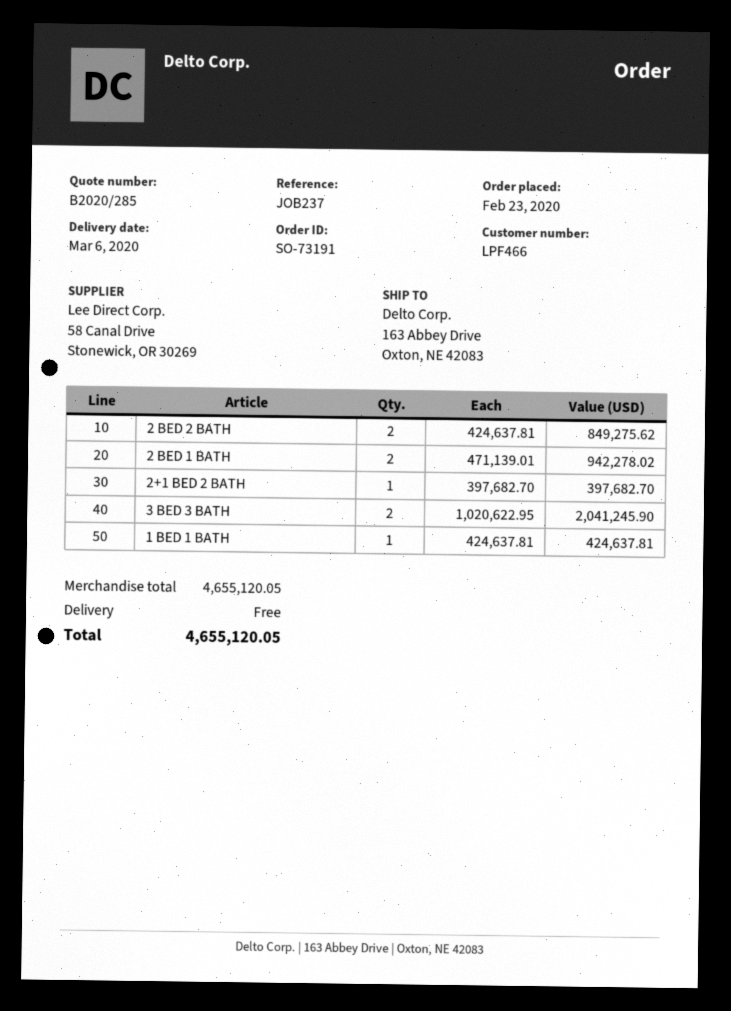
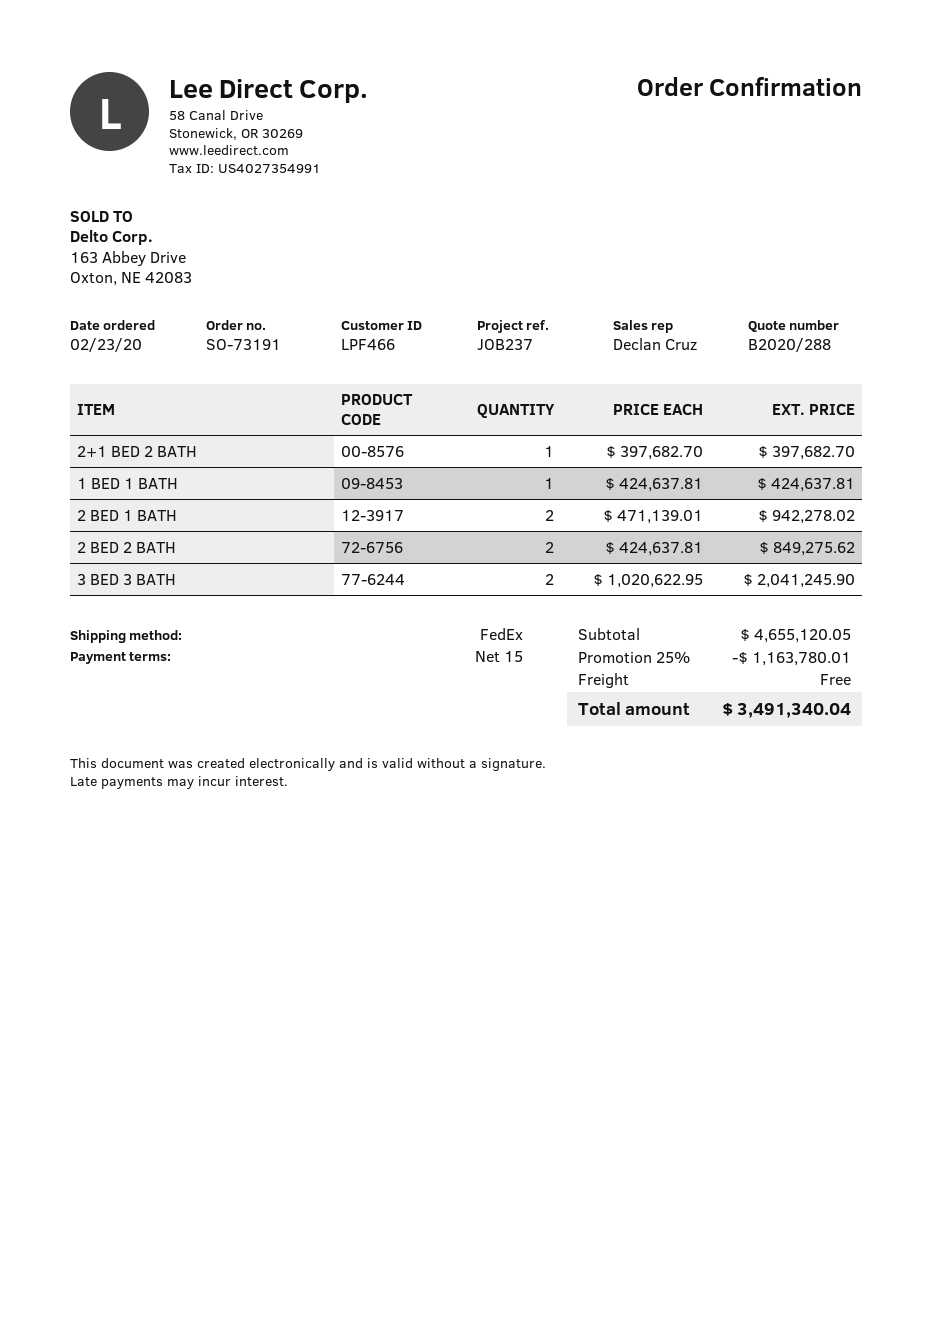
quote number: B2020/285 -> B2020/288
discount: none -> 25% = 1163780.01
total: 4655120.05 -> 3491340.04

